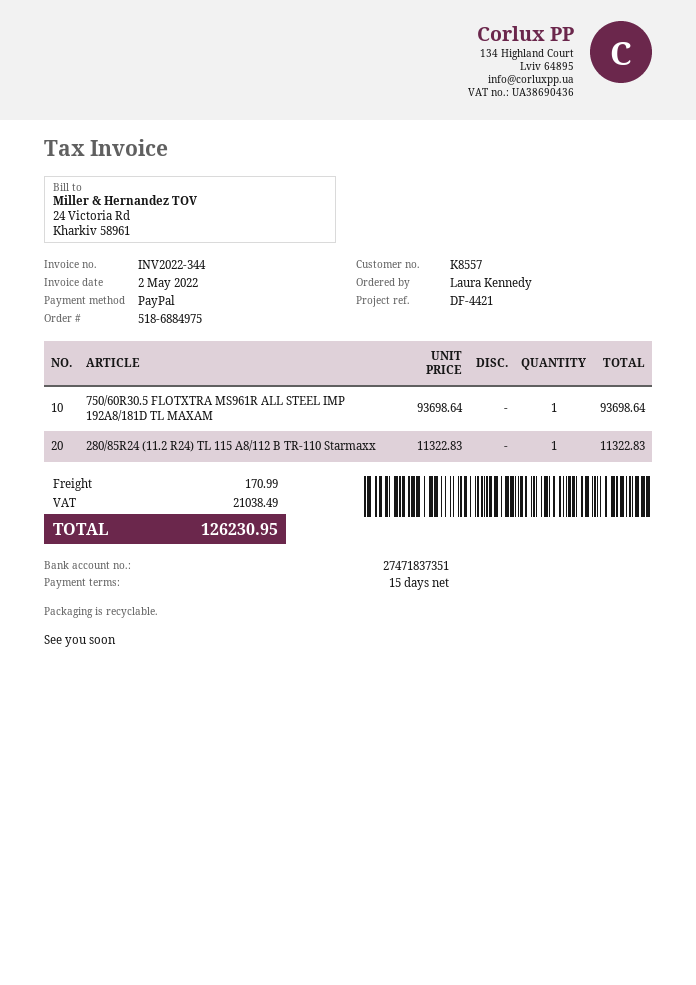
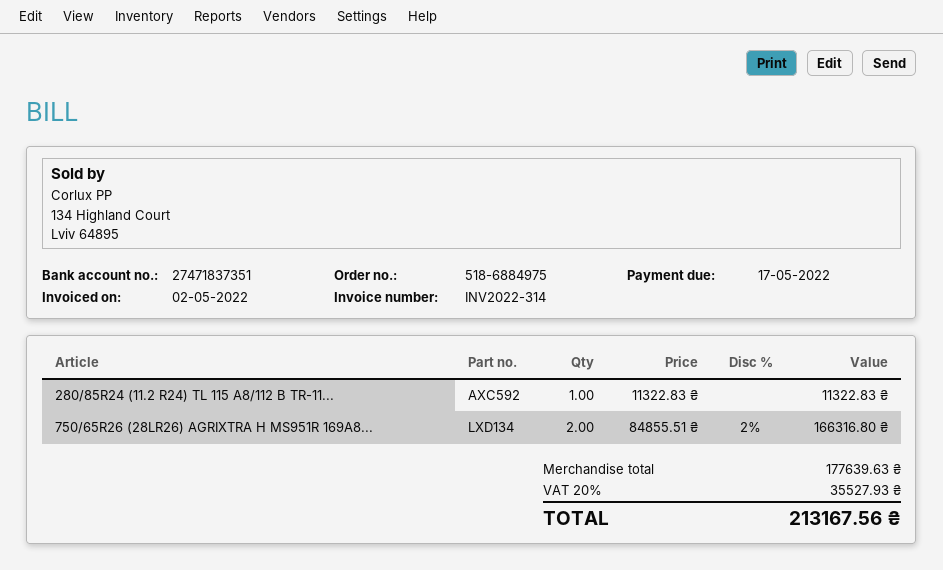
invoice number: INV2022-344 -> INV2022-314
750/60R30.5 FLOTXTRA MS961R ALL STEEL IMP 192A8/181D TL MAXAM: 1 x 93698.64 = 93698.64 -> none
750/65R26 (28LR26) AGRIXTRA H MS951R 169A8...: none -> 2 x 84855.51 - 2% = 166316.80
shipping: 170.99 -> none
tax: 21038.49 -> 35527.93
total: 126230.95 -> 213167.56

